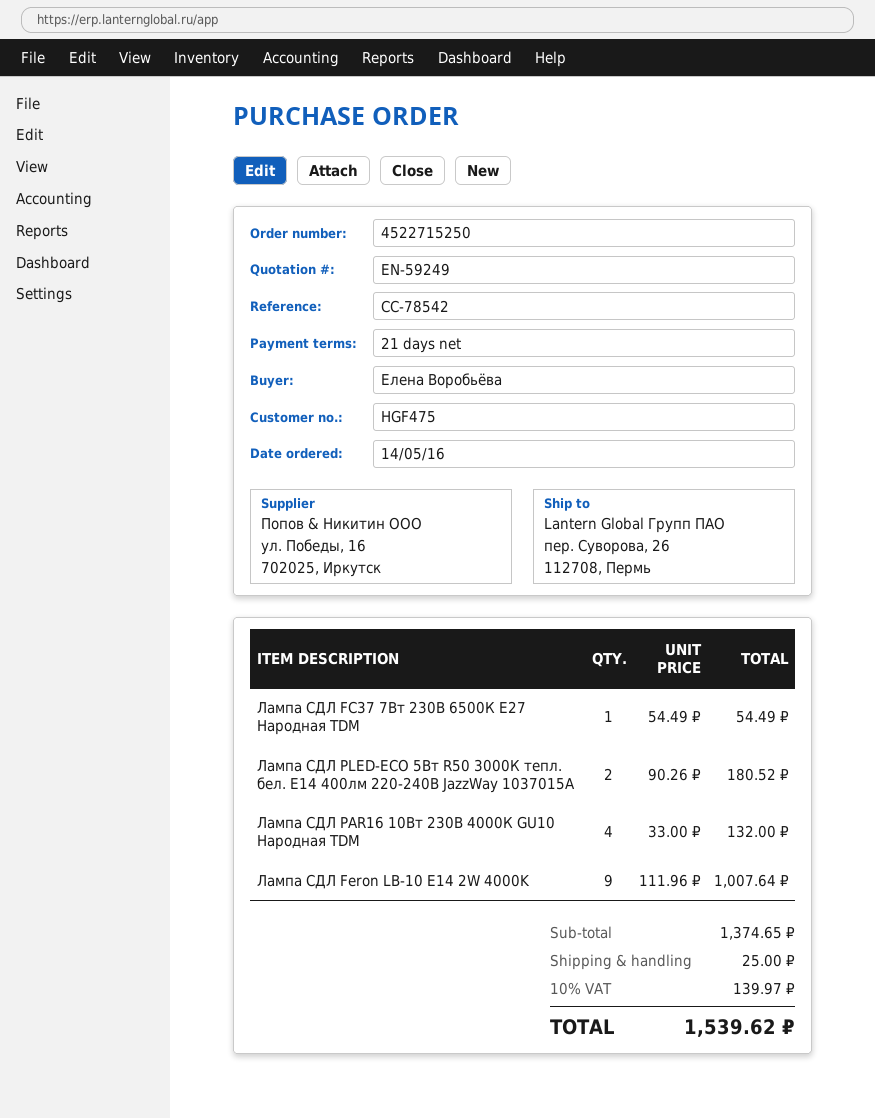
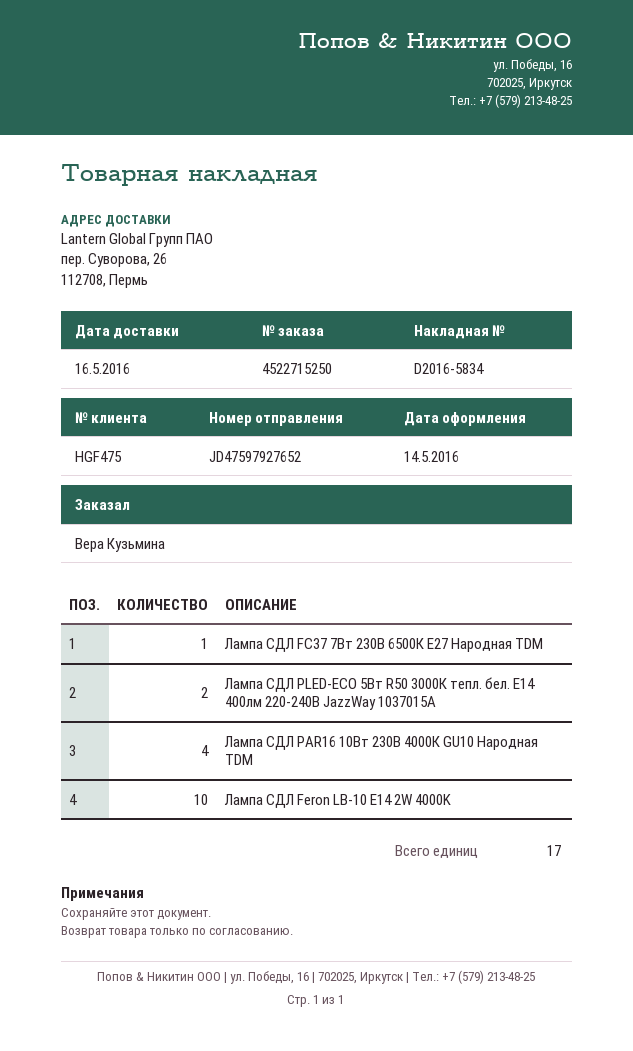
ordered by: Елена Воробьёва -> Вера Кузьмина
Лампа СДЛ Feron LB-10 E14 2W 4000K: 9 -> 10

